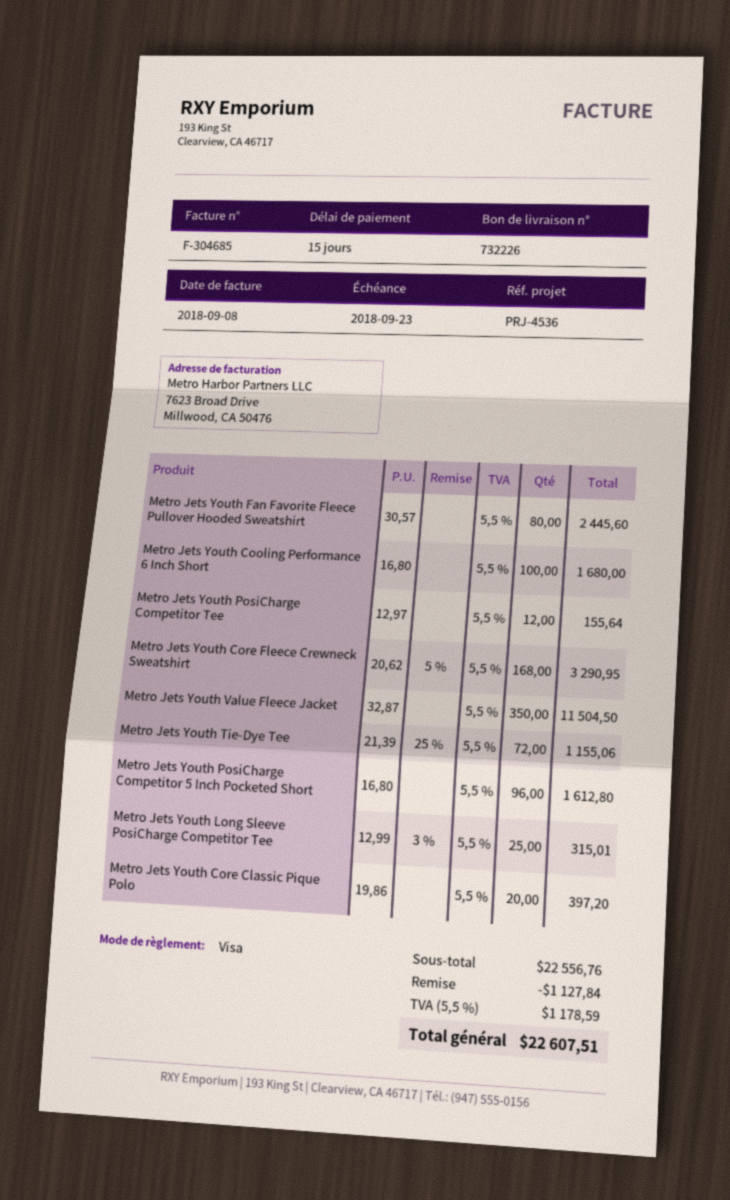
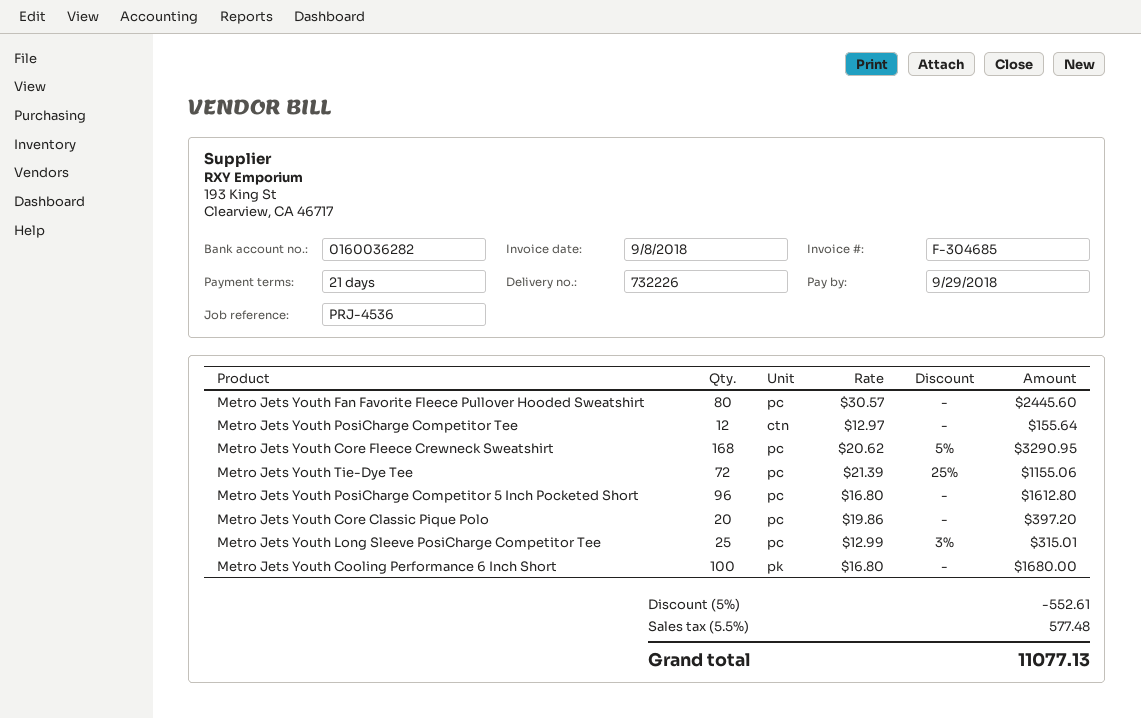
payment terms: 15 days -> 21 days
due date: 2018-09-23 -> 2018-09-29
Metro Jets Youth Value Fleece Jacket: 350 x 32.87 = 11504.50 -> none
discount: 1127.84 -> 552.61
tax: 5.5% = 1178.59 -> 5.5% = 577.48
total: 22607.51 -> 11077.13

